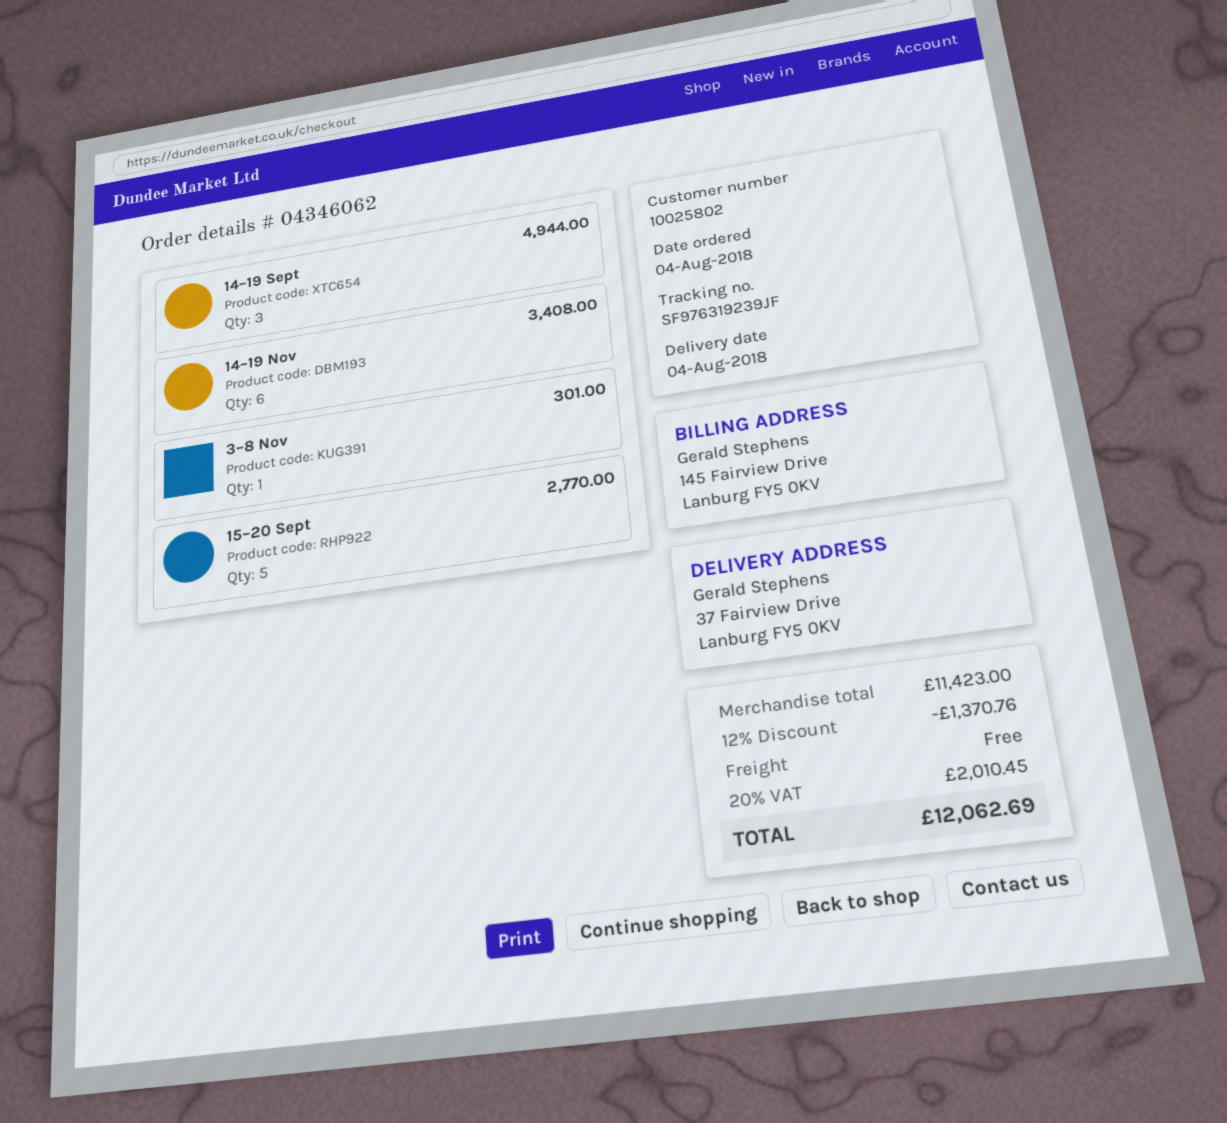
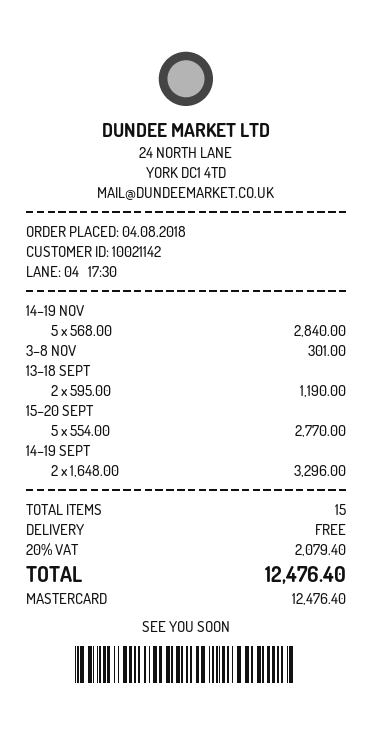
customer number: 10025802 -> 10021142
14–19 Sept: 3 for 4944.00 -> 2 for 3296.00
14–19 Nov: 6 for 3408.00 -> 5 for 2840.00
13–18 SEPT: none -> 2 for 1190.00
discount: 12% = 1370.76 -> none
tax: 20% = 2010.45 -> 20% = 2079.40
total: 12062.69 -> 12476.40

